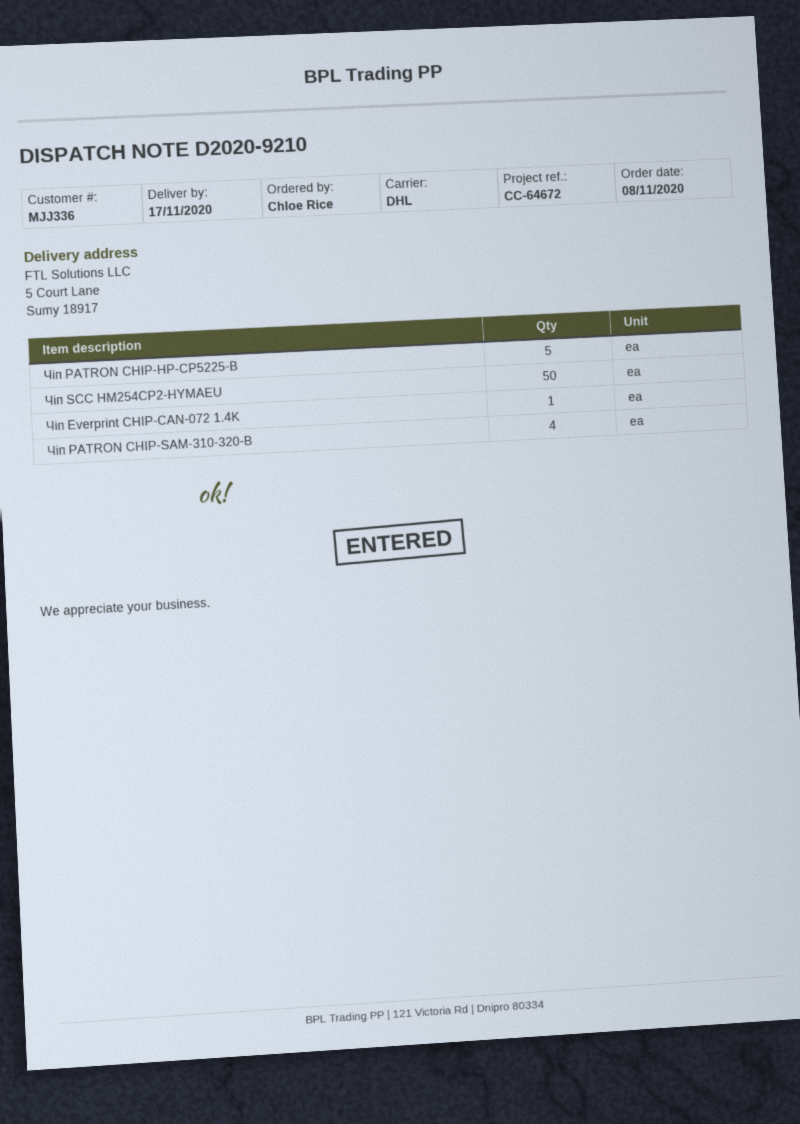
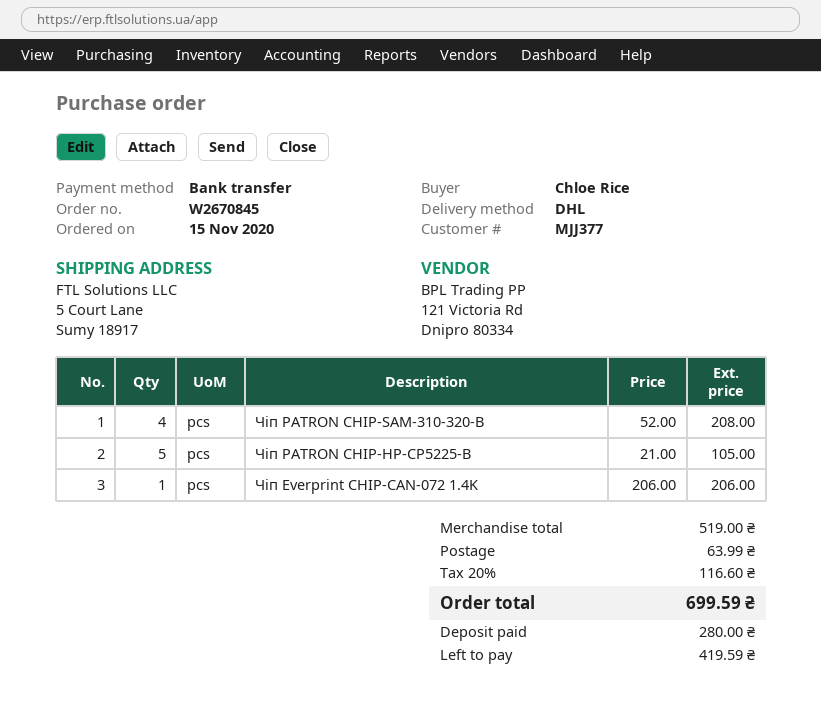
order date: 2020-11-08 -> 2020-11-15
customer number: MJJ336 -> MJJ377
Чіп SCC HM254CP2-HYMAEU: 50 -> none

